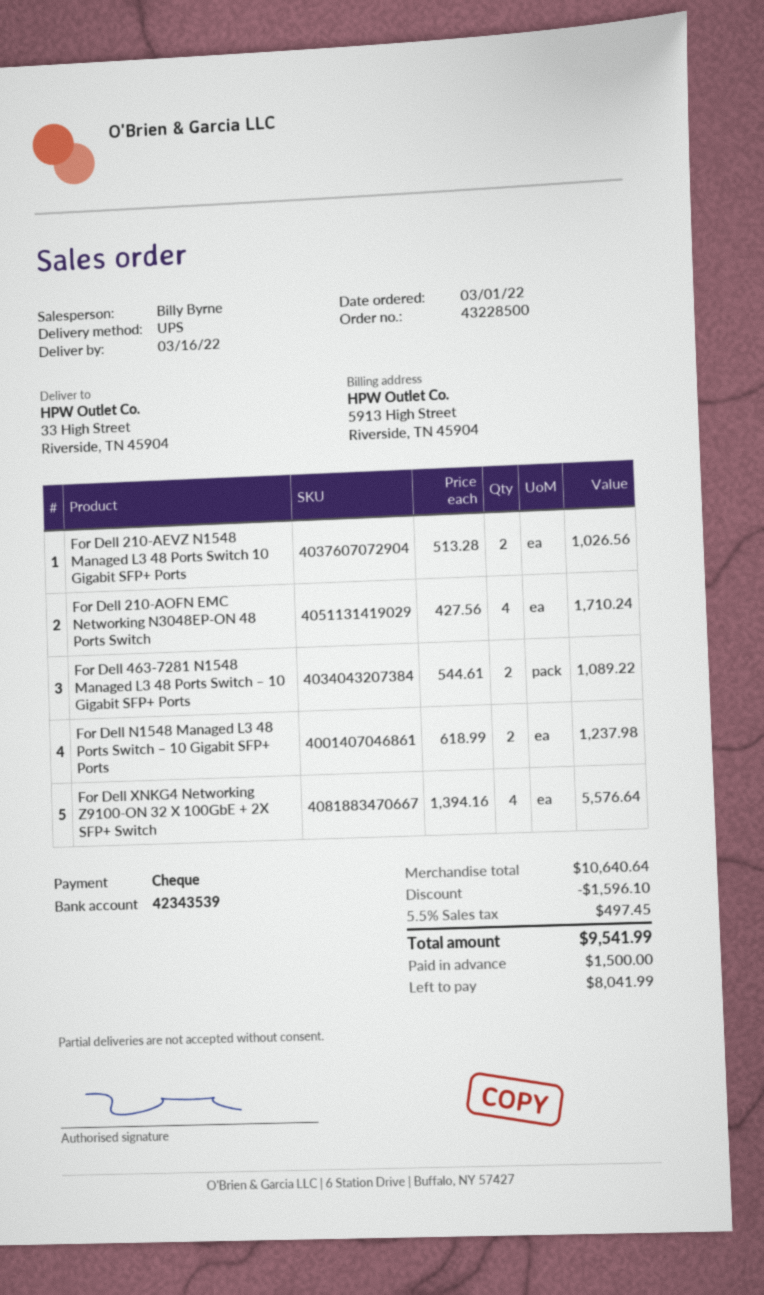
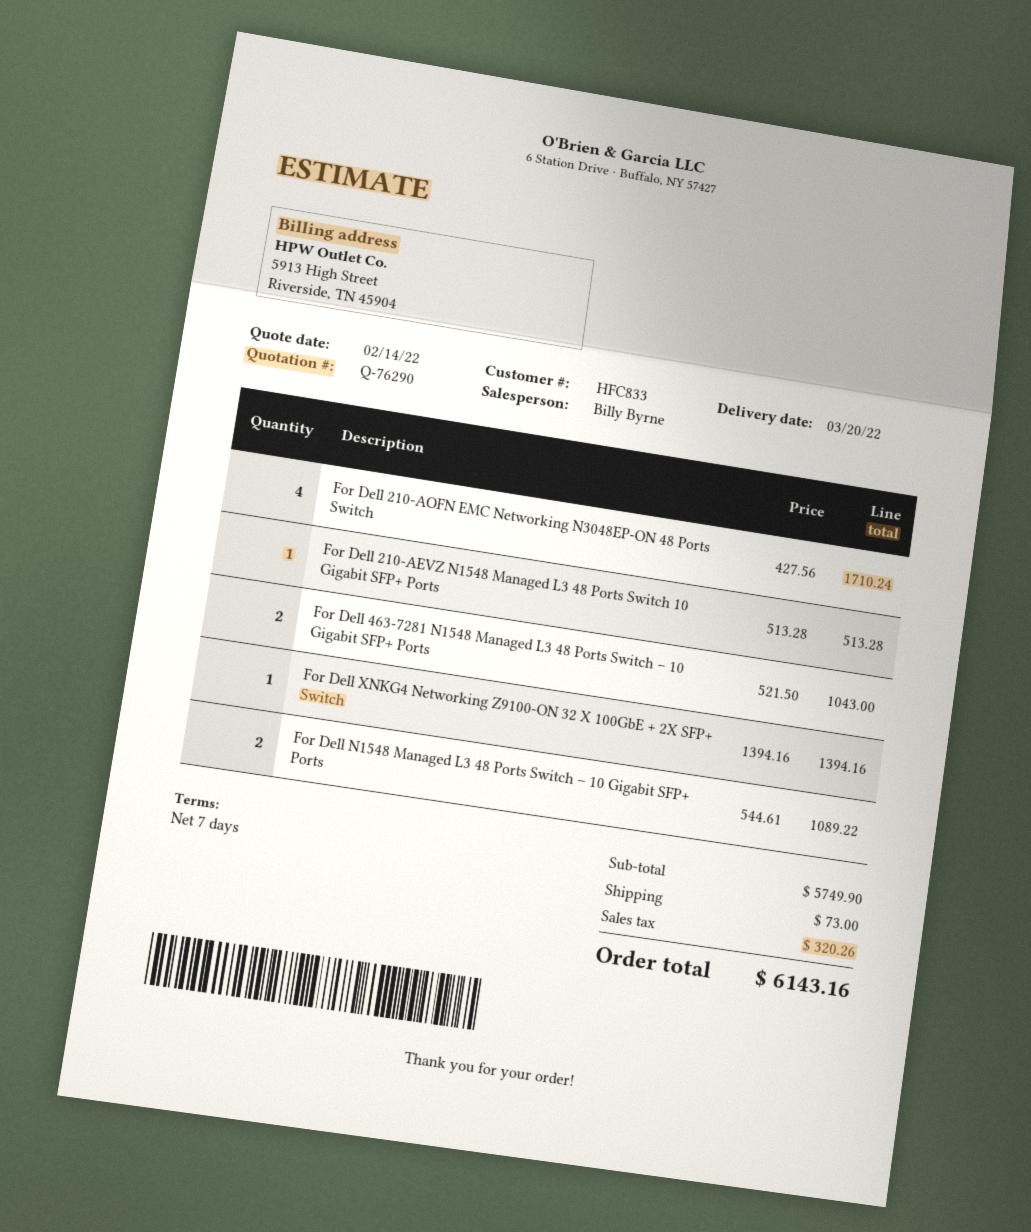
delivery date: 2022-03-16 -> 2022-03-20
For Dell 210-AEVZ N1548 Managed L3 48 Ports Switch 10 Gigabit SFP+ Ports: 2 x 513.28 = 1026.56 -> 1 x 513.28 = 513.28
For Dell 463-7281 N1548 Managed L3 48 Ports Switch – 10 Gigabit SFP+ Ports: 2 x 544.61 = 1089.22 -> 2 x 521.50 = 1043.00
For Dell N1548 Managed L3 48 Ports Switch – 10 Gigabit SFP+ Ports: 2 x 618.99 = 1237.98 -> 2 x 544.61 = 1089.22
For Dell XNKG4 Networking Z9100-ON 32 X 100GbE + 2X SFP+ Switch: 4 x 1394.16 = 5576.64 -> 1 x 1394.16 = 1394.16
subtotal: 10640.64 -> 5749.90
discount: 1596.10 -> none
shipping: none -> 73.00
tax: 497.45 -> 320.26
total: 9541.99 -> 6143.16

